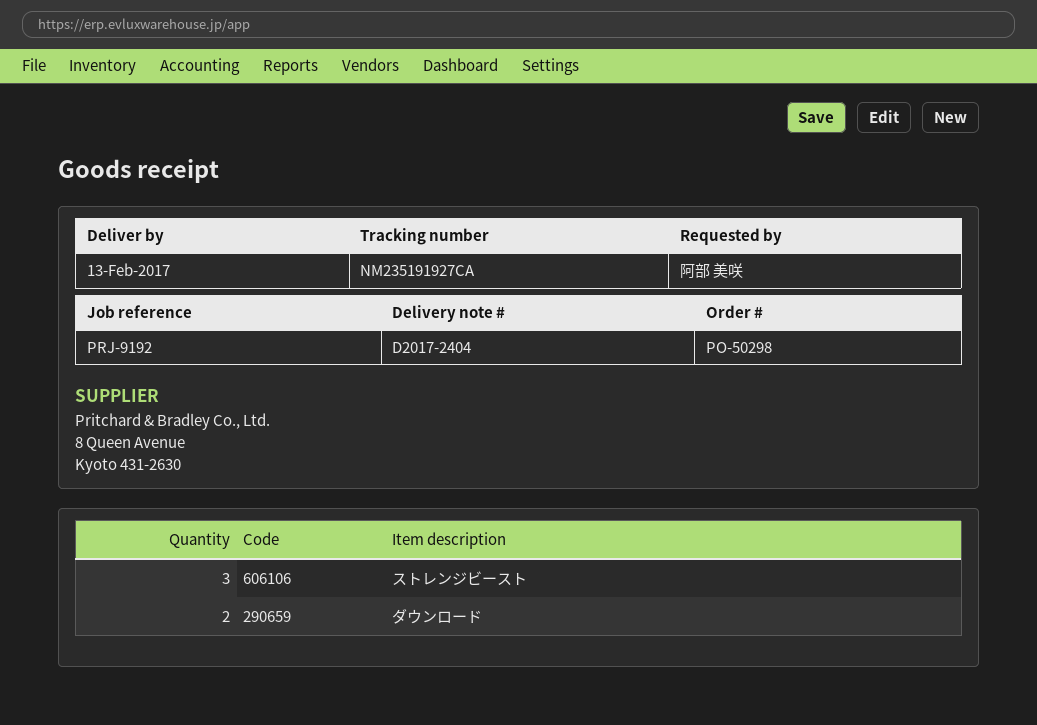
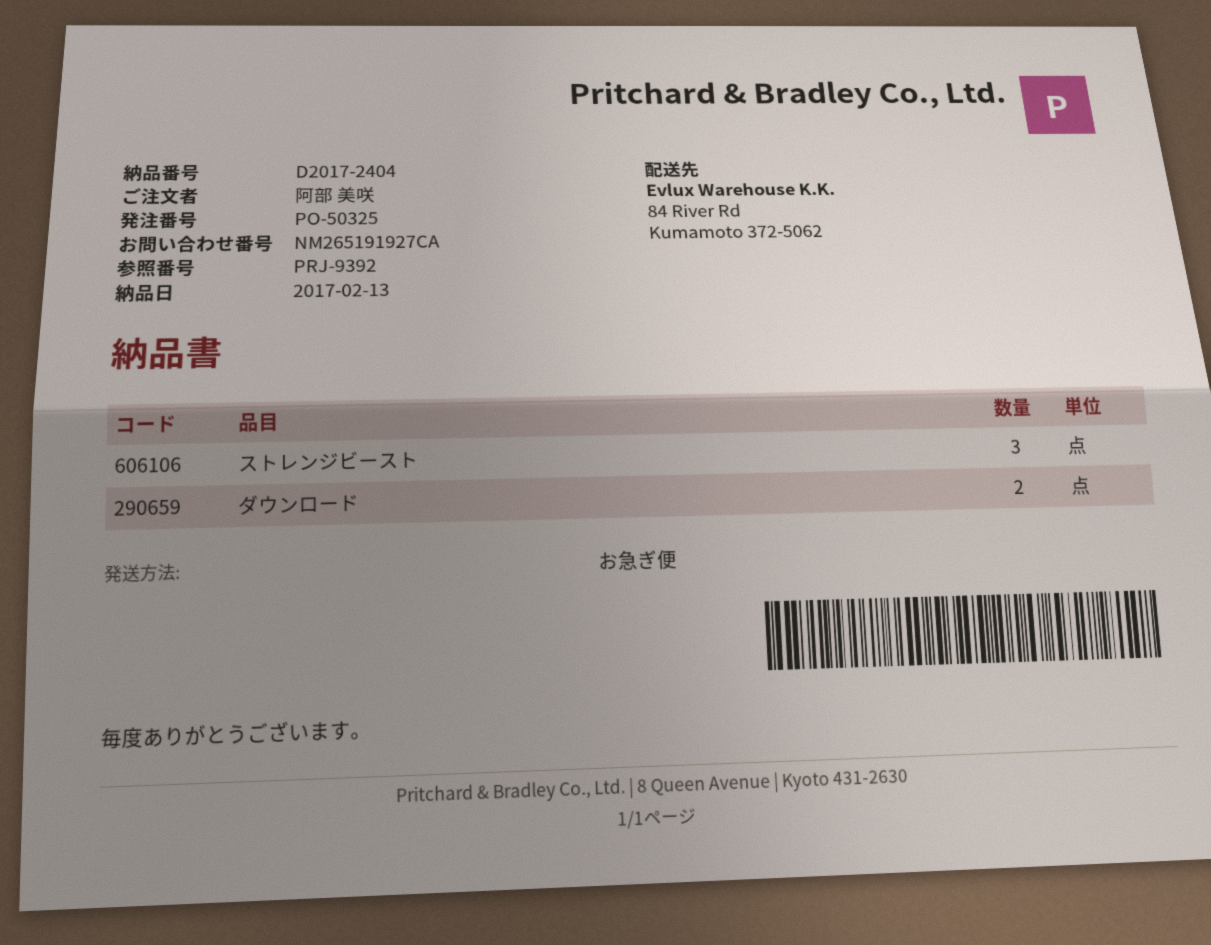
order number: PO-50298 -> PO-50325
reference: PRJ-9192 -> PRJ-9392
tracking number: NM235191927CA -> NM265191927CA

